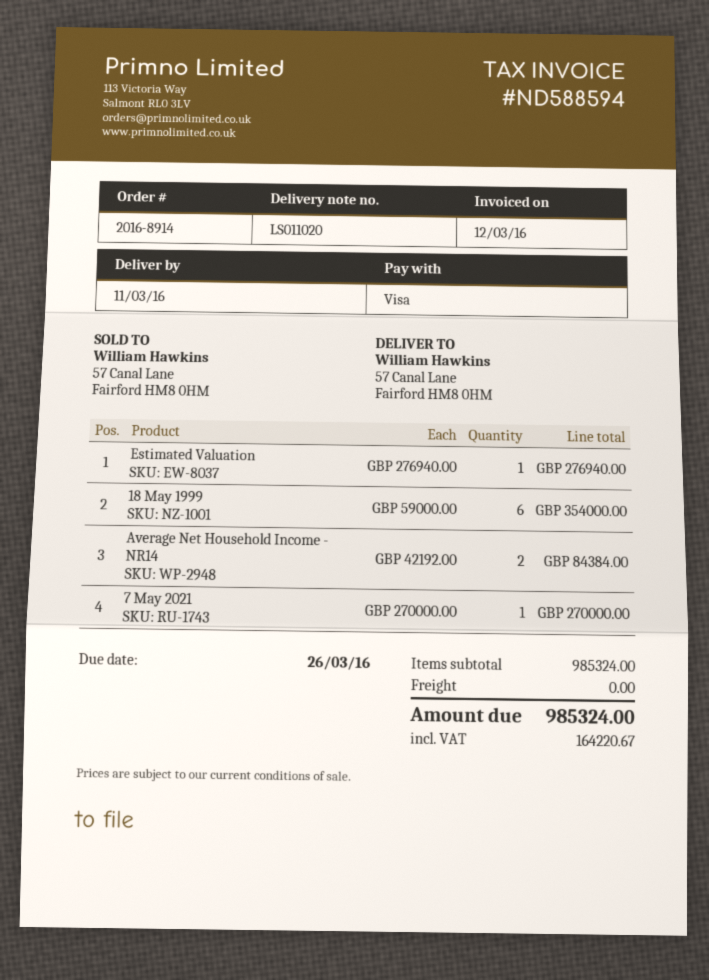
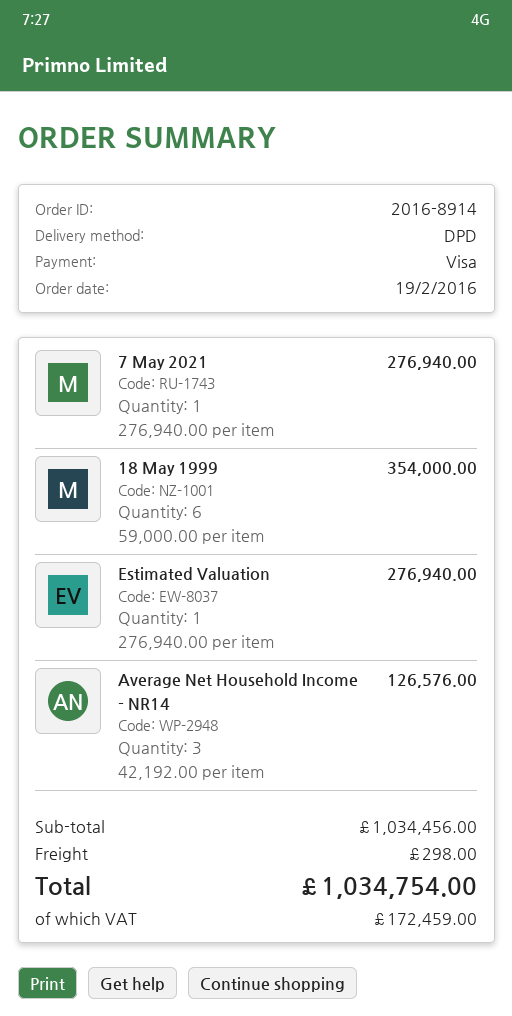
Average Net Household Income - NR14: 2 x 42192.00 = 84384.00 -> 3 x 42192.00 = 126576.00
7 May 2021: 1 x 270000.00 = 270000.00 -> 1 x 276940.00 = 276940.00
subtotal: 985324.00 -> 1034456.00
shipping: 0.00 -> 298.00
tax: 164220.67 -> 172459.00
total: 985324.00 -> 1034754.00

